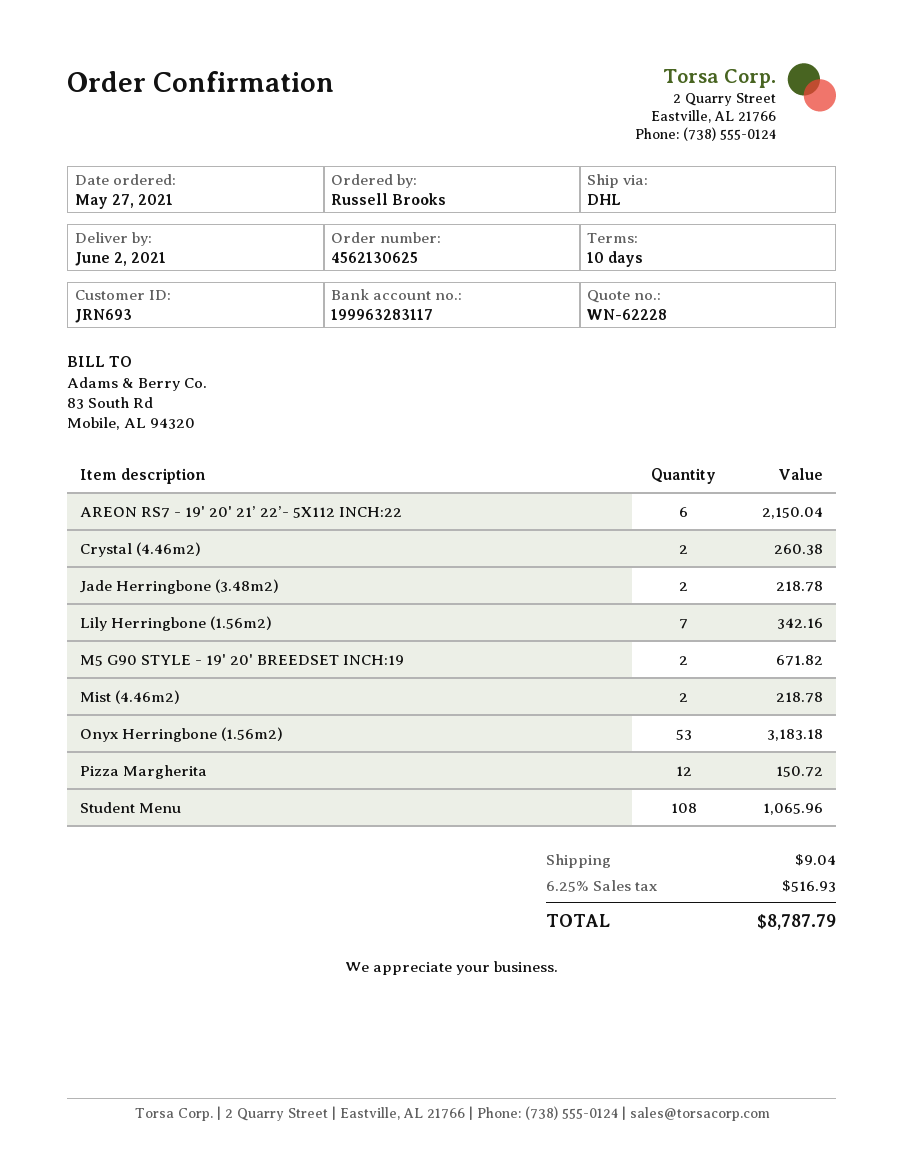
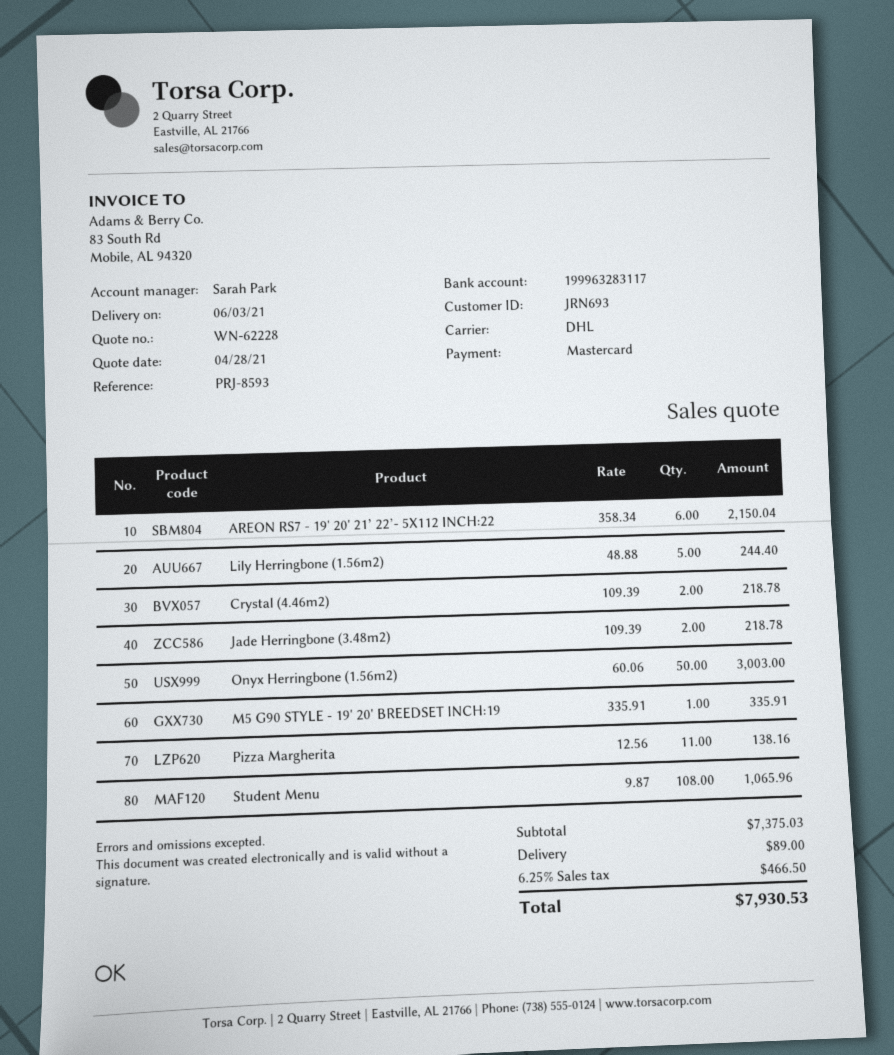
delivery date: 2021-06-02 -> 2021-06-03
Crystal (4.46m2): 2 for 260.38 -> 2 for 218.78
Lily Herringbone (1.56m2): 7 for 342.16 -> 5 for 244.40
M5 G90 STYLE - 19' 20' BREEDSET INCH:19: 2 for 671.82 -> 1 for 335.91
Mist (4.46m2): 2 for 218.78 -> none
Onyx Herringbone (1.56m2): 53 for 3183.18 -> 50 for 3003.00
Pizza Margherita: 12 for 150.72 -> 11 for 138.16
shipping: 9.04 -> 89.00
tax: 6.25% = 516.93 -> 6.25% = 466.50
total: 8787.79 -> 7930.53

